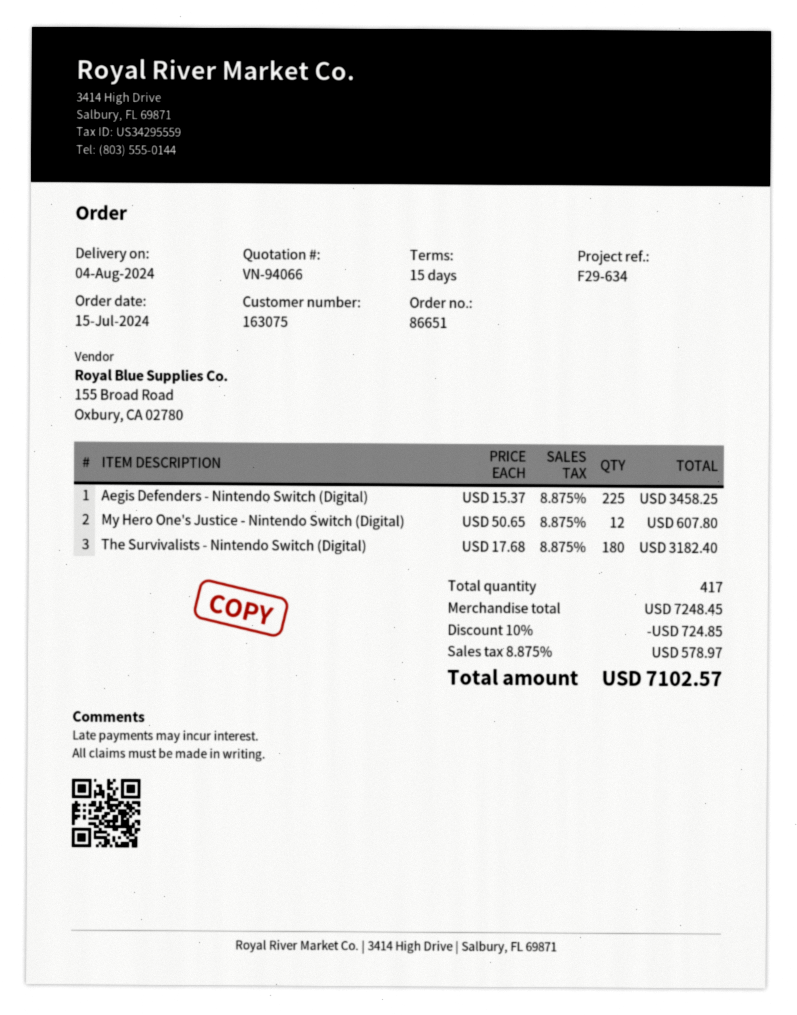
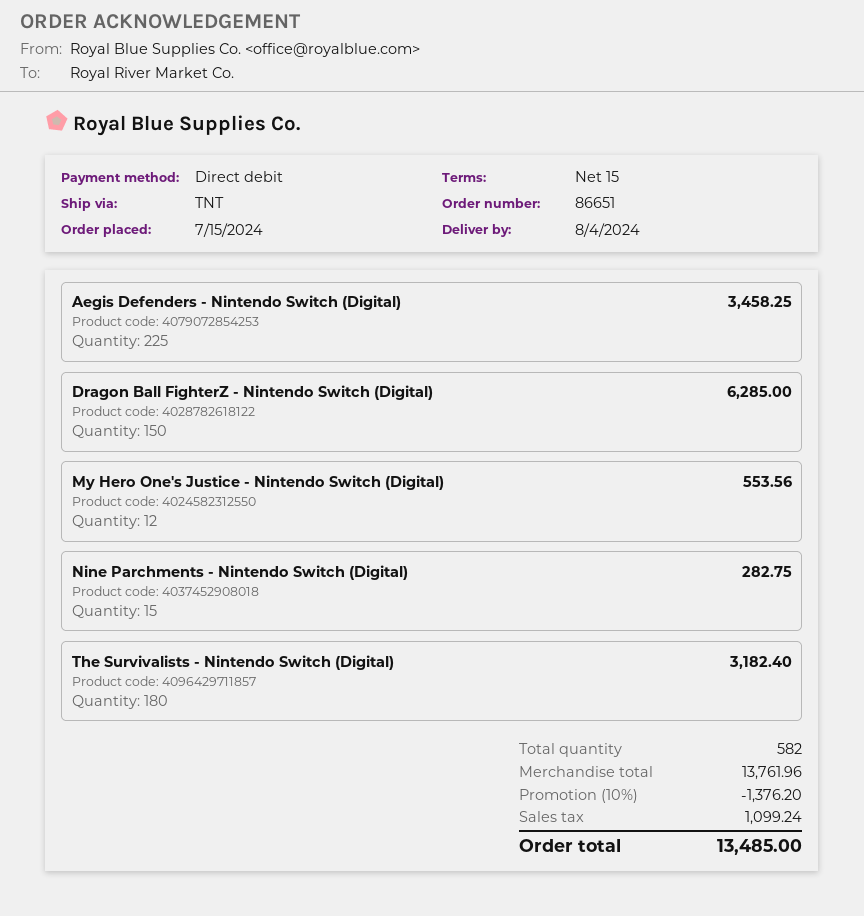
My Hero One's Justice - Nintendo Switch (Digital): 12 for 607.80 -> 12 for 553.56
Dragon Ball FighterZ - Nintendo Switch (Digital): none -> 150 for 6285.00
Nine Parchments - Nintendo Switch (Digital): none -> 15 for 282.75
total quantity: 417 -> 582
subtotal: 7248.45 -> 13761.96
discount: 10% = 724.85 -> 10% = 1376.20
tax: 578.97 -> 1099.24
total: 7102.57 -> 13485.00

